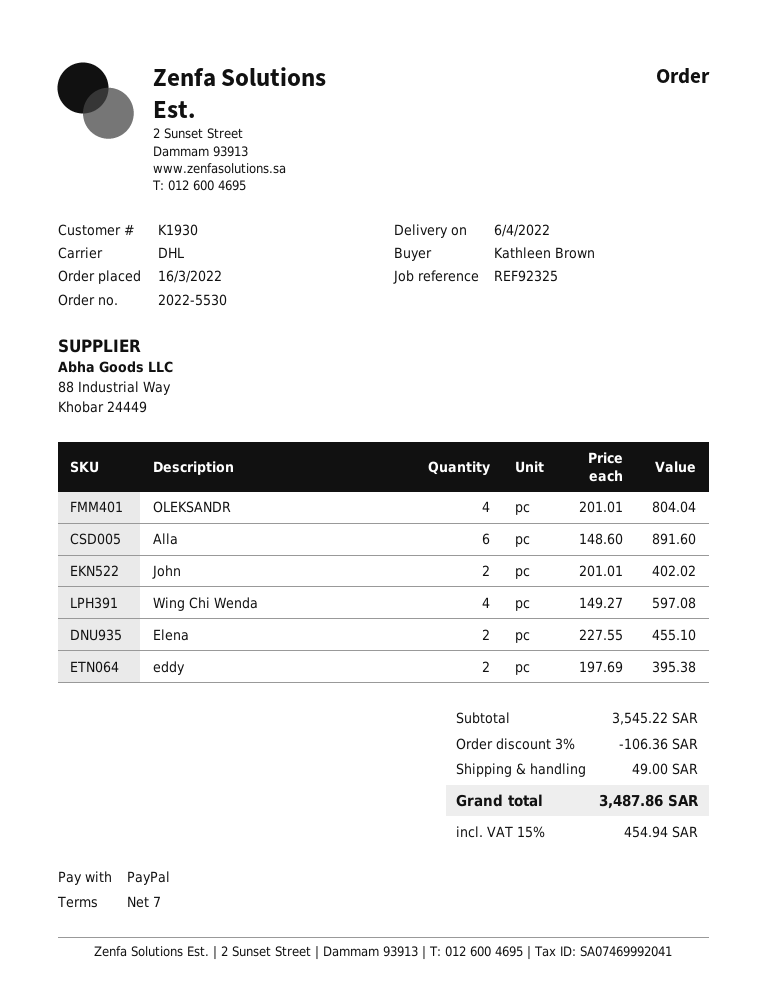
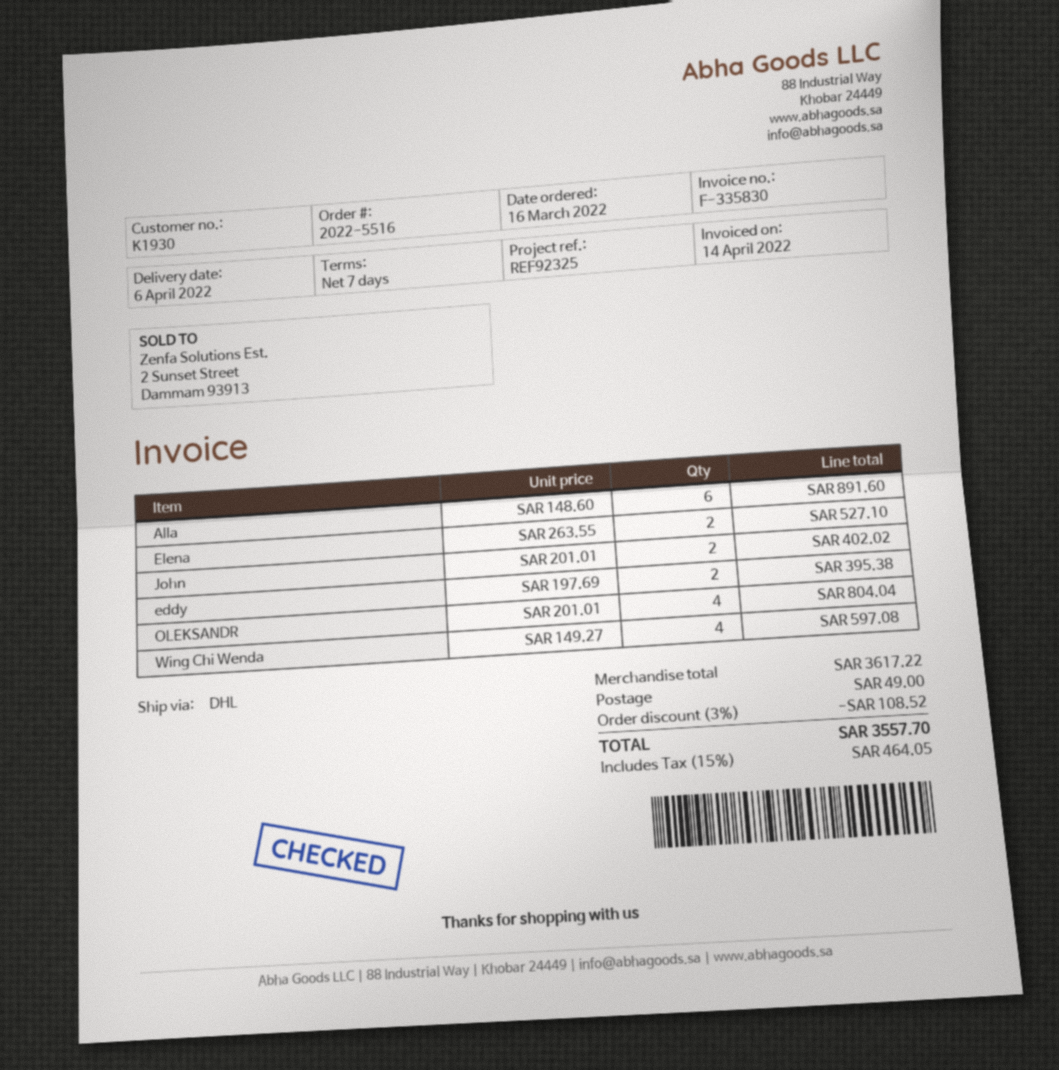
order number: 2022-5530 -> 2022-5516
Elena: 2 x 227.55 = 455.10 -> 2 x 263.55 = 527.10
subtotal: 3545.22 -> 3617.22
discount: 3% = 106.36 -> 3% = 108.52
tax: 15% = 454.94 -> 15% = 464.05
total: 3487.86 -> 3557.70

